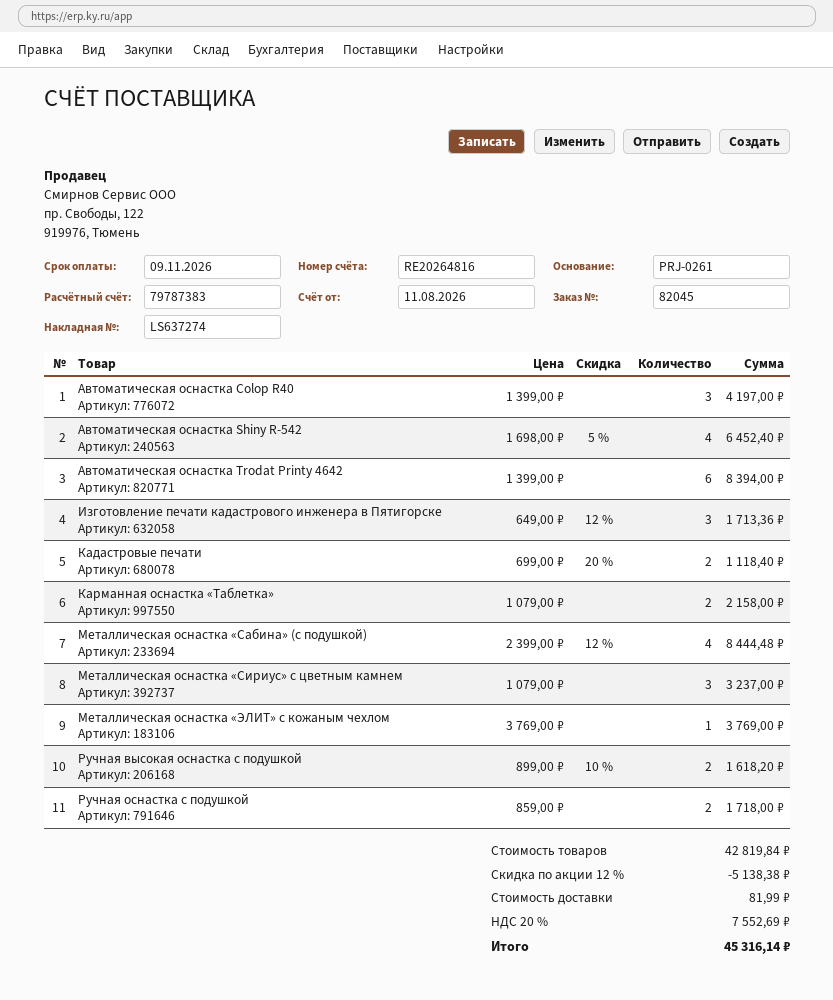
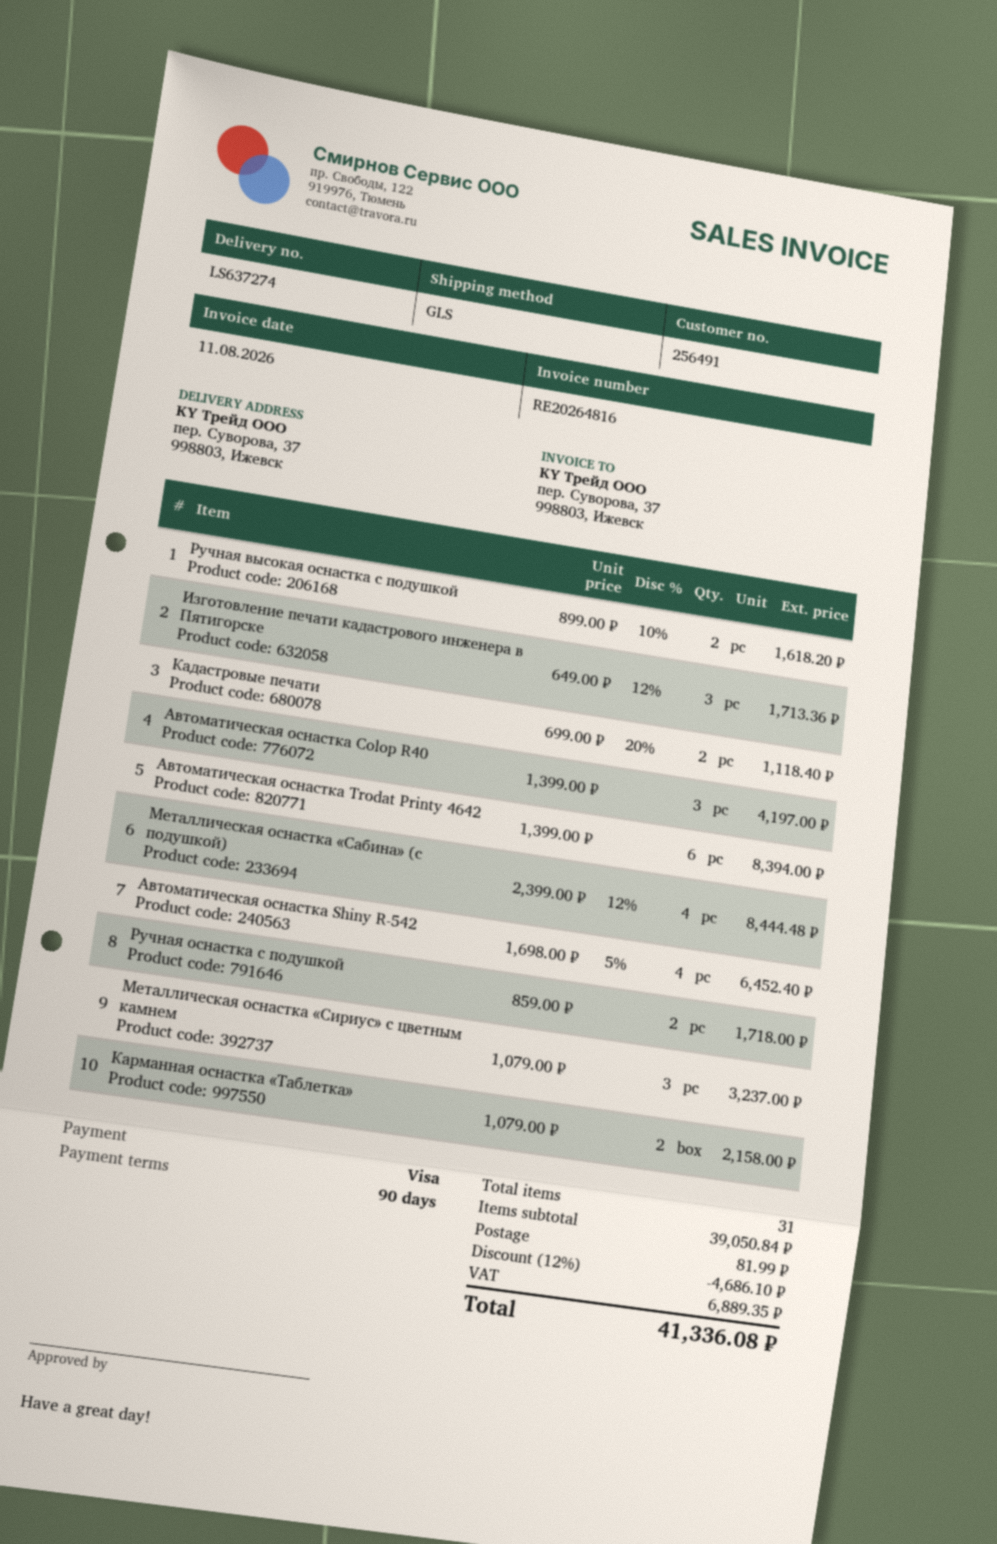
Металлическая оснастка «ЭЛИТ» с кожаным чехлом: 1 x 3769.00 = 3769.00 -> none
subtotal: 42819.84 -> 39050.84
discount: 12% = 5138.38 -> 12% = 4686.10
tax: 7552.69 -> 6889.35
total: 45316.14 -> 41336.08

